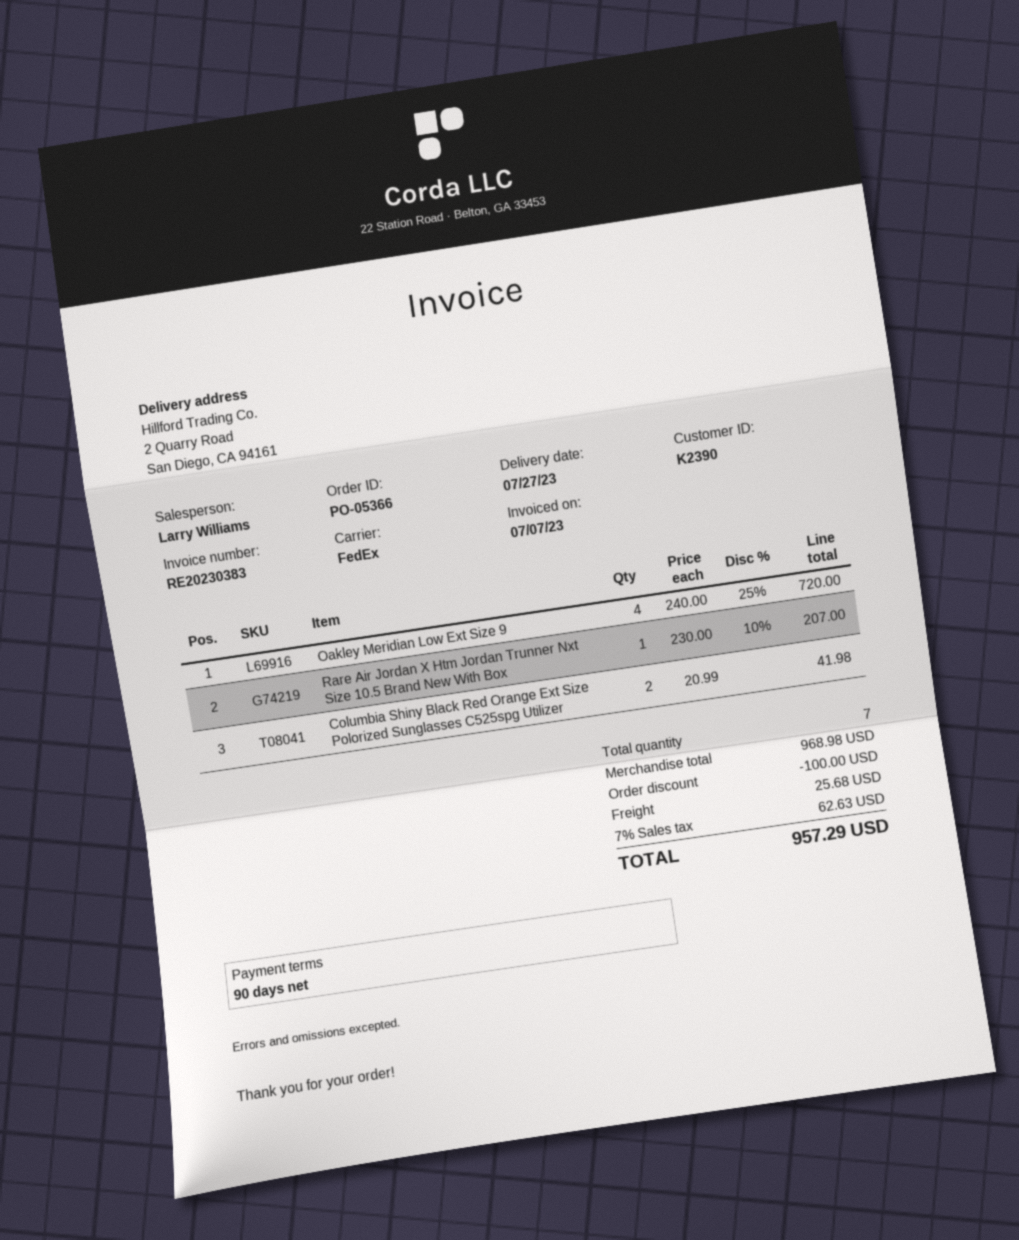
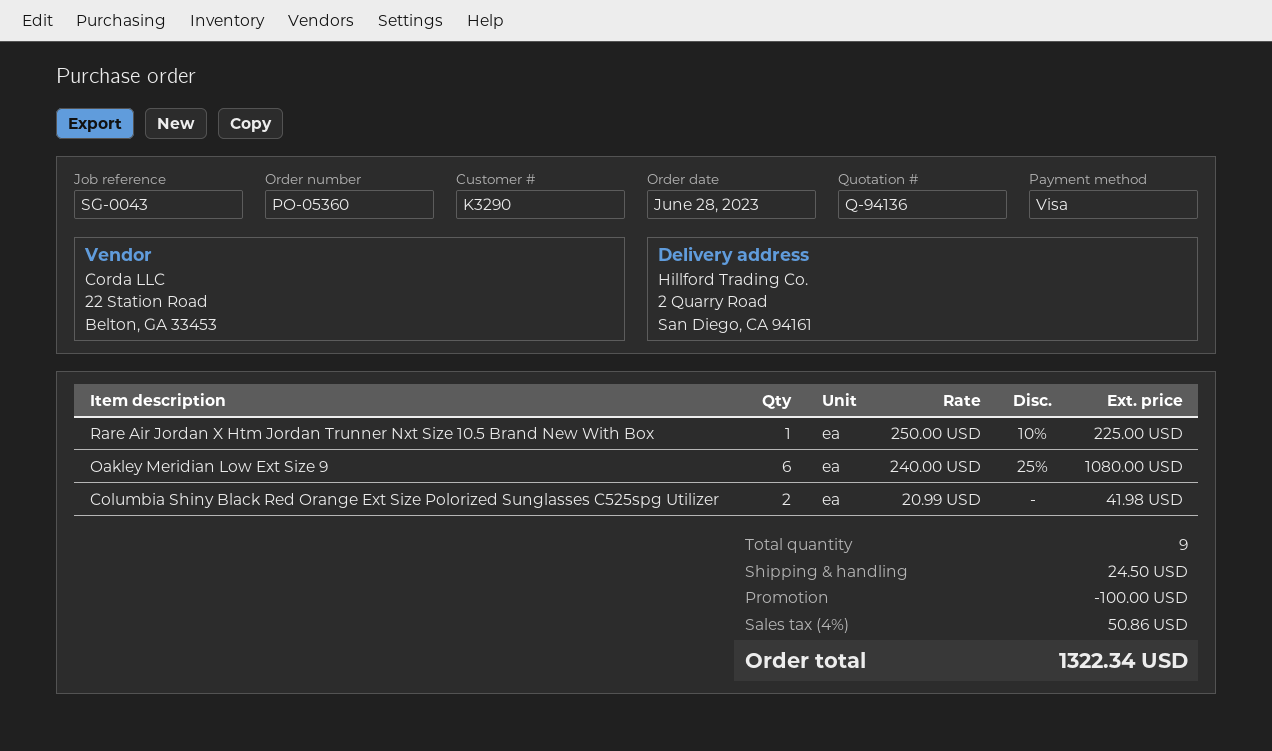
order number: PO-05366 -> PO-05360
customer number: K2390 -> K3290
Oakley Meridian Low Ext Size 9: 4 x 240.00 - 25% = 720.00 -> 6 x 240.00 - 25% = 1080.00
Rare Air Jordan X Htm Jordan Trunner Nxt Size 10.5 Brand New With Box: 1 x 230.00 - 10% = 207.00 -> 1 x 250.00 - 10% = 225.00
total quantity: 7 -> 9
shipping: 25.68 -> 24.50
tax: 7% = 62.63 -> 4% = 50.86
total: 957.29 -> 1322.34

